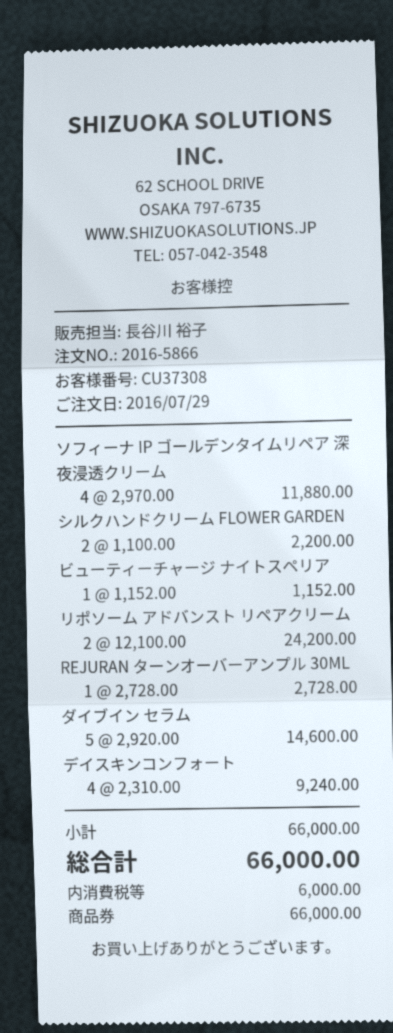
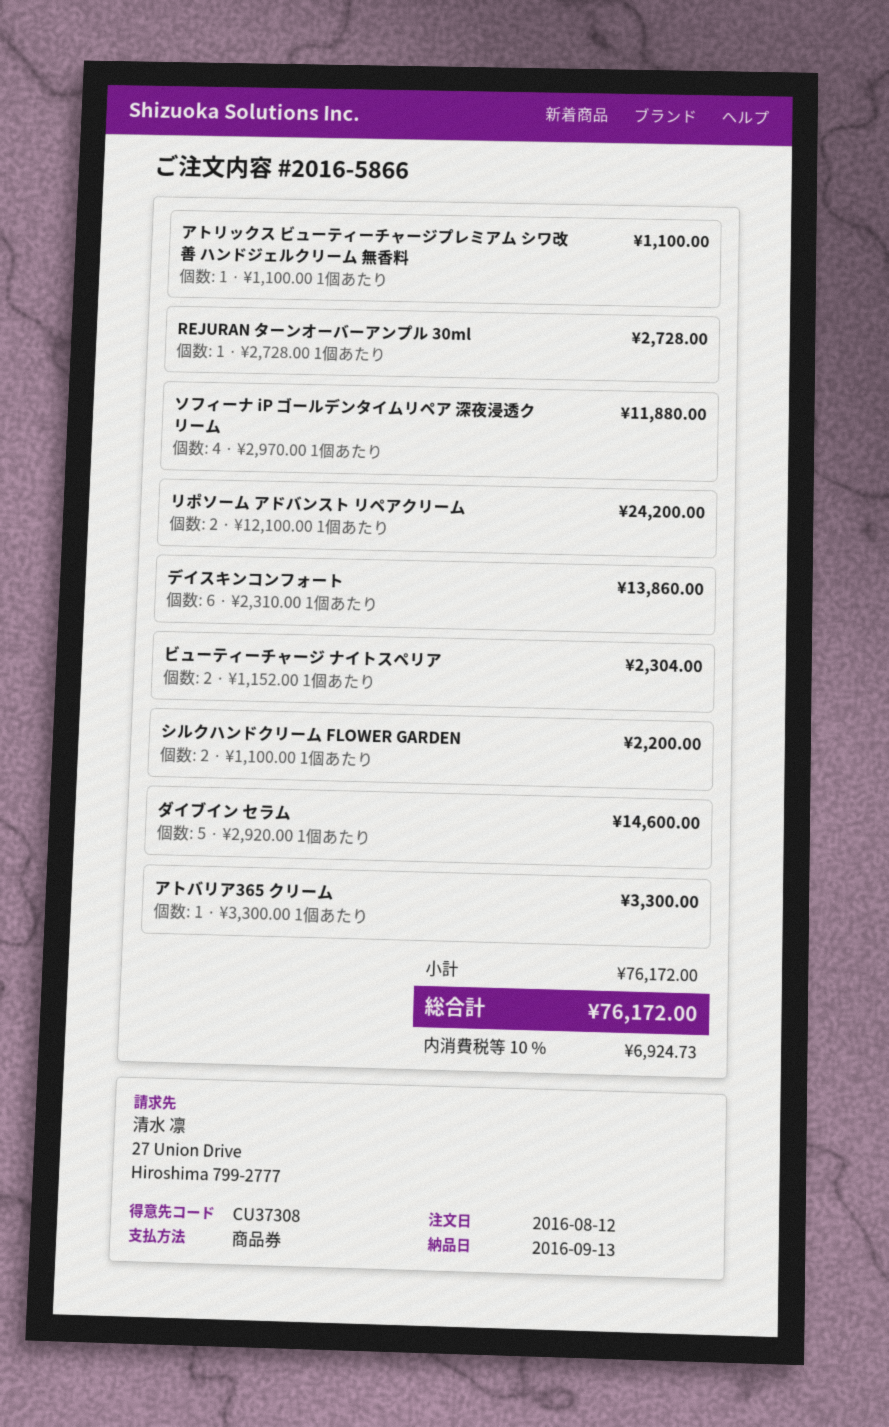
order date: 2016-07-29 -> 2016-08-12
ビューティーチャージ ナイトスペリア: 1 x 1152.00 = 1152.00 -> 2 x 1152.00 = 2304.00
デイスキンコンフォート: 4 x 2310.00 = 9240.00 -> 6 x 2310.00 = 13860.00
アトリックス ビューティーチャージプレミアム シワ改善 ハンドジェルクリーム 無香料: none -> 1 x 1100.00 = 1100.00
アトバリア365 クリーム: none -> 1 x 3300.00 = 3300.00
subtotal: 66000.00 -> 76172.00
tax: 6000.00 -> 6924.73
total: 66000.00 -> 76172.00

